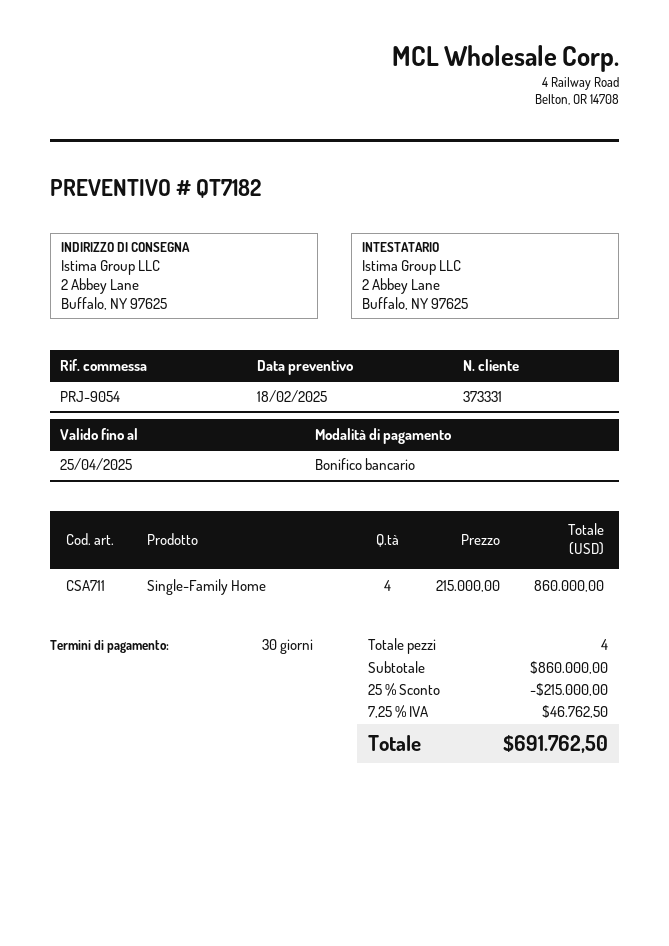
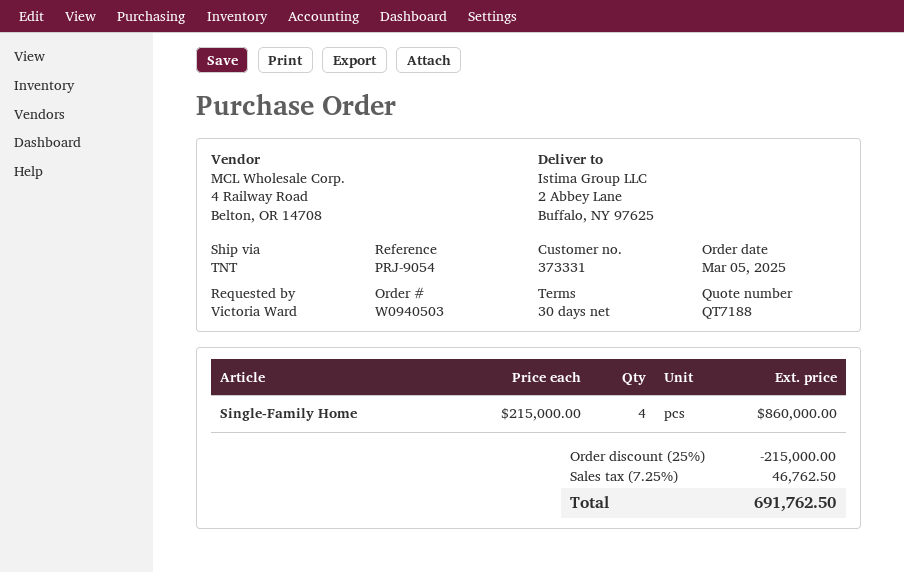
quote number: QT7182 -> QT7188

